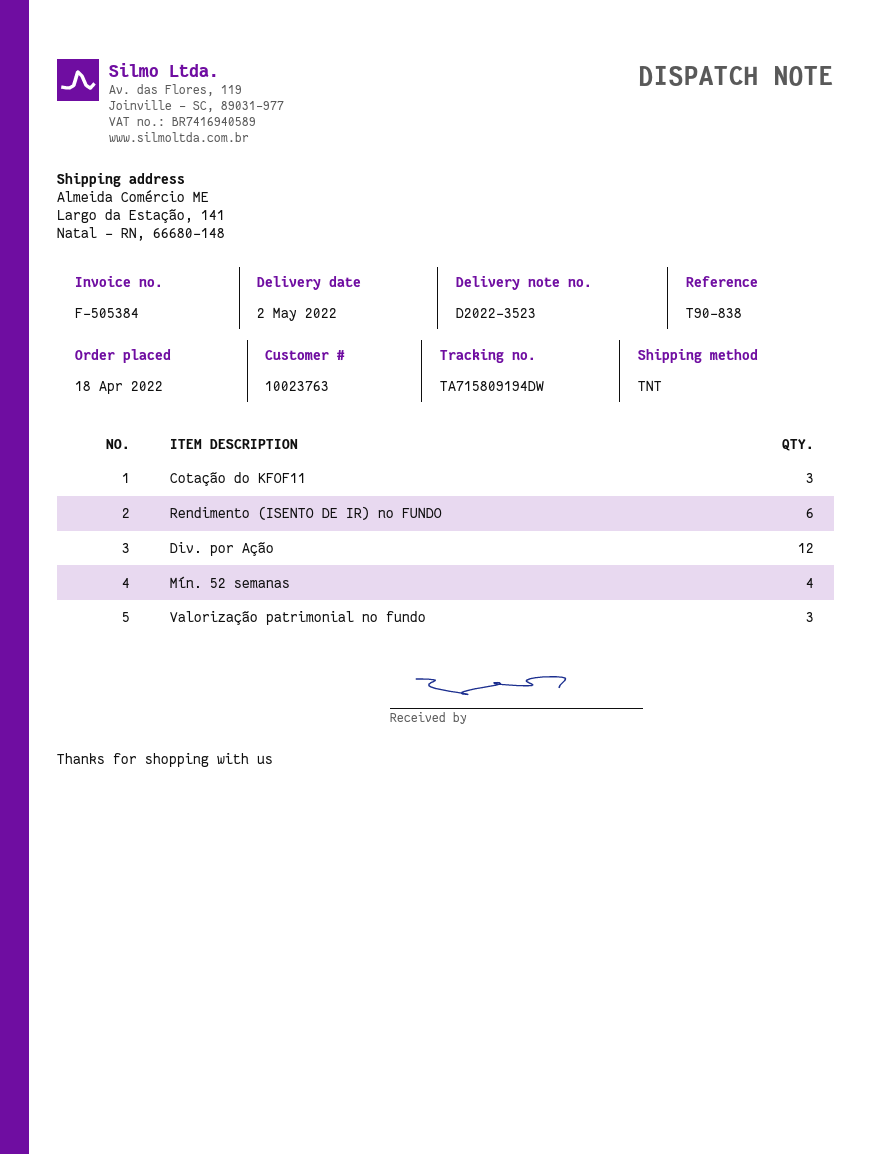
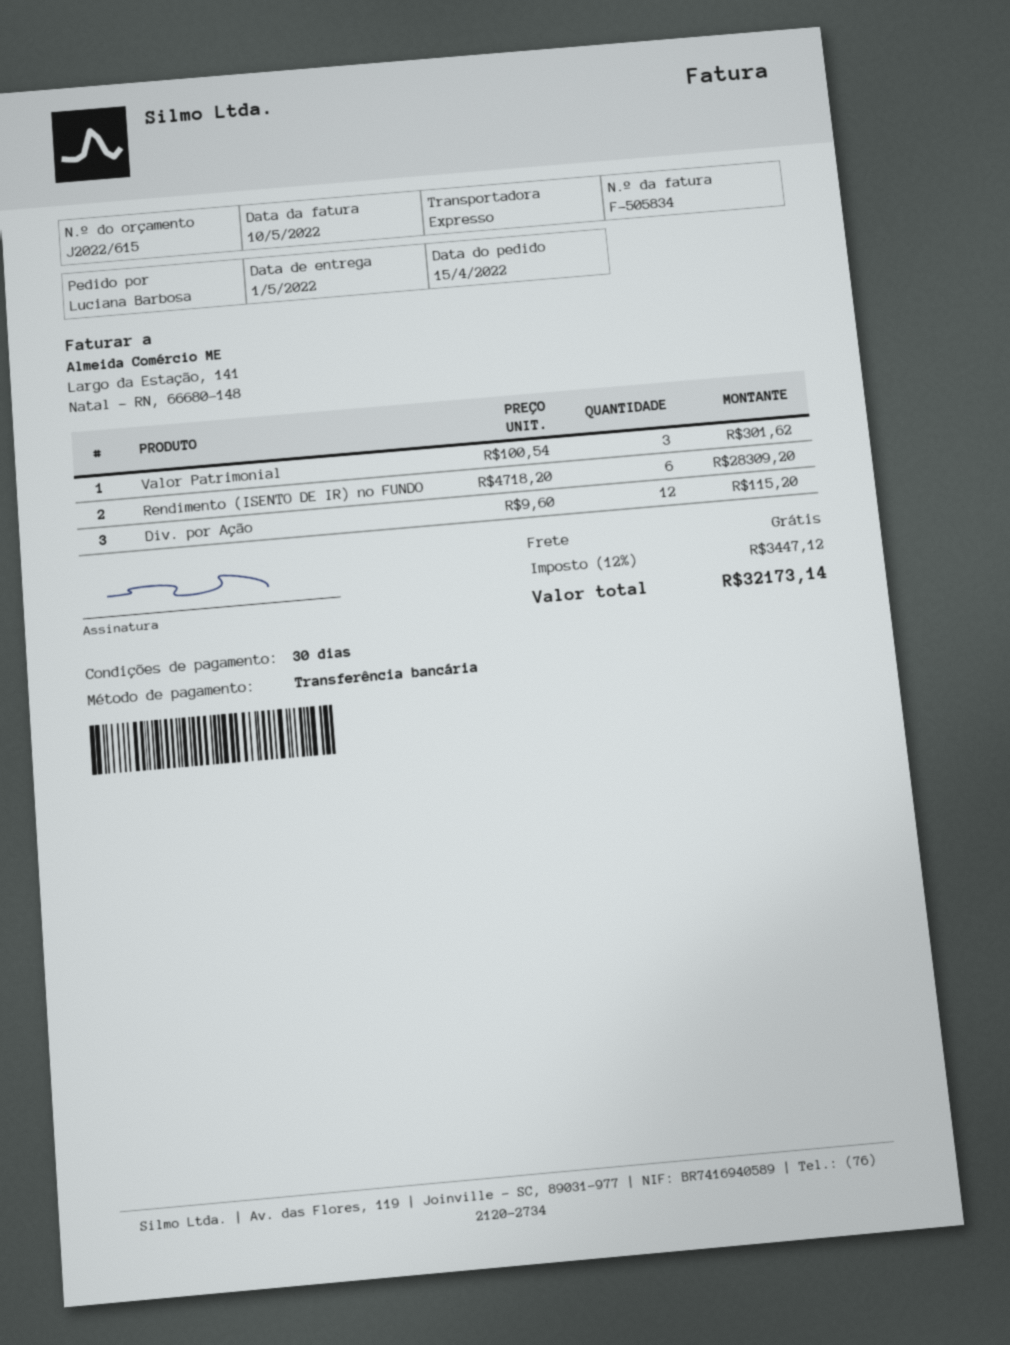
order date: 2022-04-18 -> 2022-04-15
delivery date: 2022-05-02 -> 2022-05-01
invoice number: F-505384 -> F-505834
shipping method: TNT -> express
Cotação do KFOF11: 3 -> none
Mín. 52 semanas: 4 -> none
Valorização patrimonial no fundo: 3 -> none
Valor Patrimonial: none -> 3

